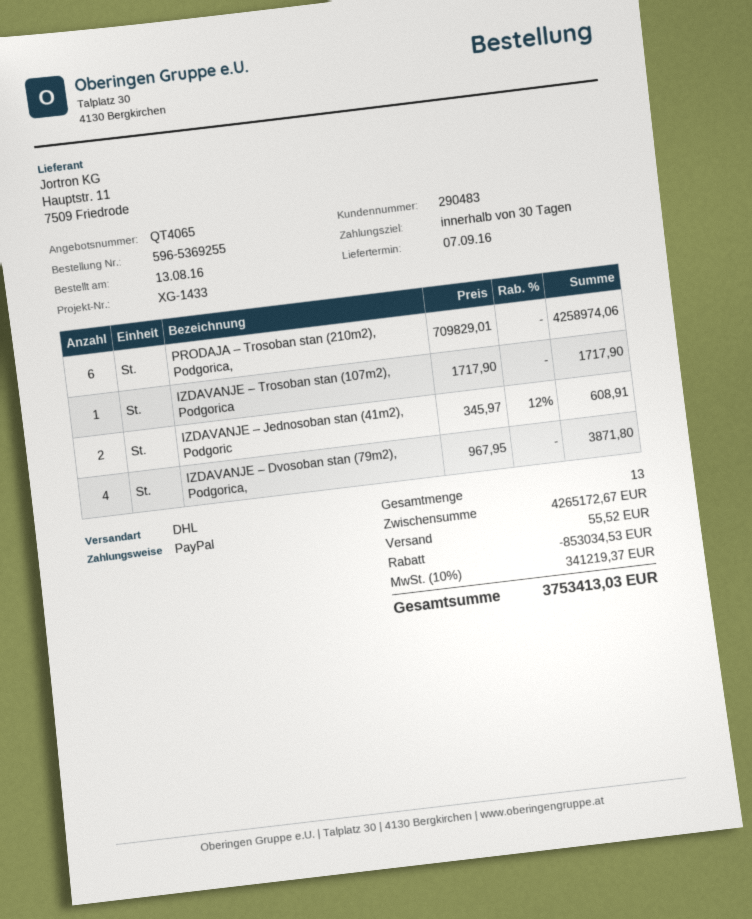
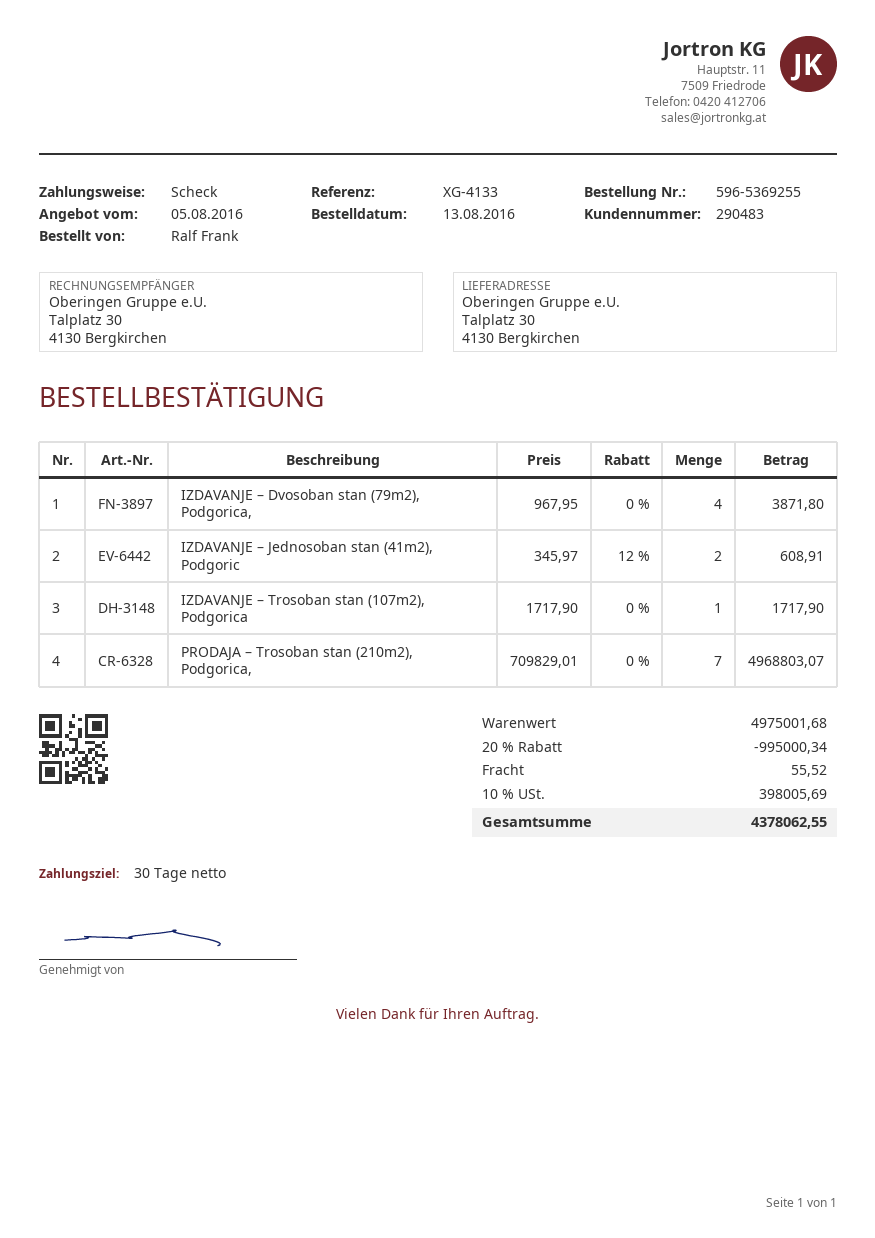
reference: XG-1433 -> XG-4133
payment method: PayPal -> cheque
PRODAJA – Trosoban stan (210m2), Podgorica,: 6 x 709829.01 = 4258974.06 -> 7 x 709829.01 = 4968803.07
subtotal: 4265172.67 -> 4975001.68
discount: 853034.53 -> 995000.34
tax: 10% = 341219.37 -> 10% = 398005.69
total: 3753413.03 -> 4378062.55

